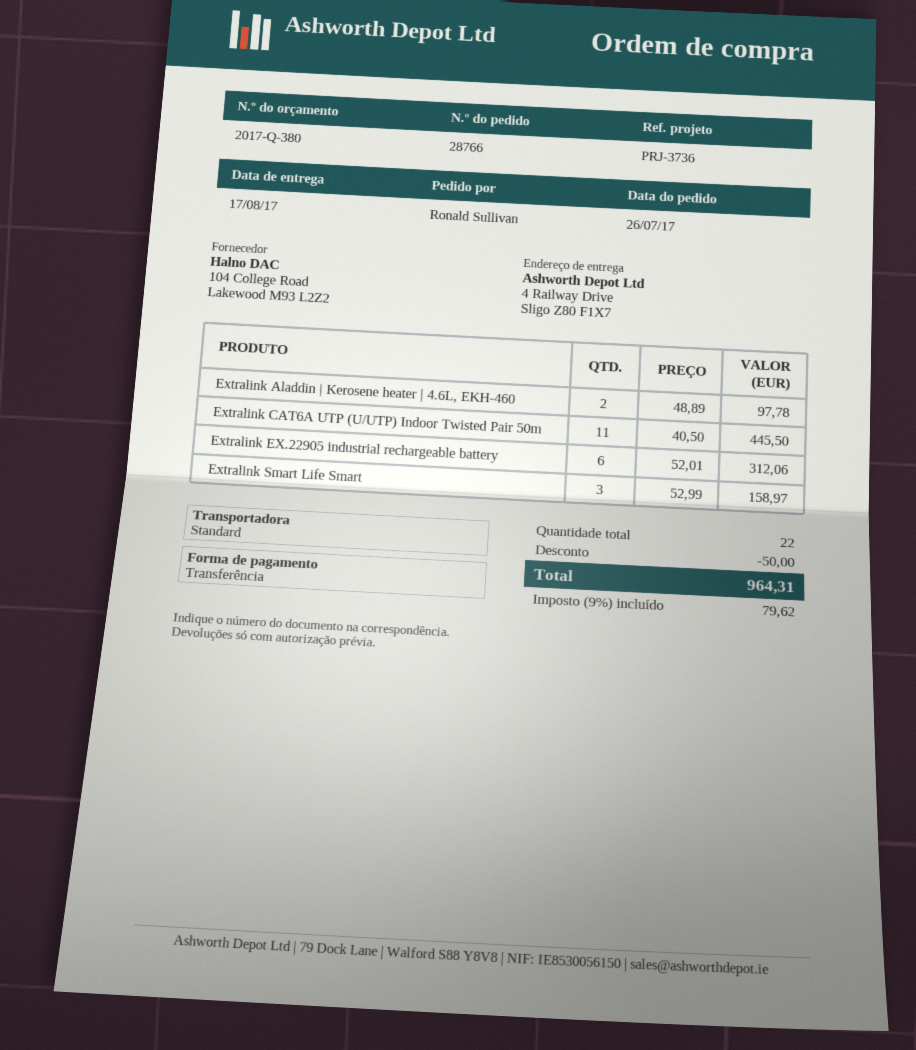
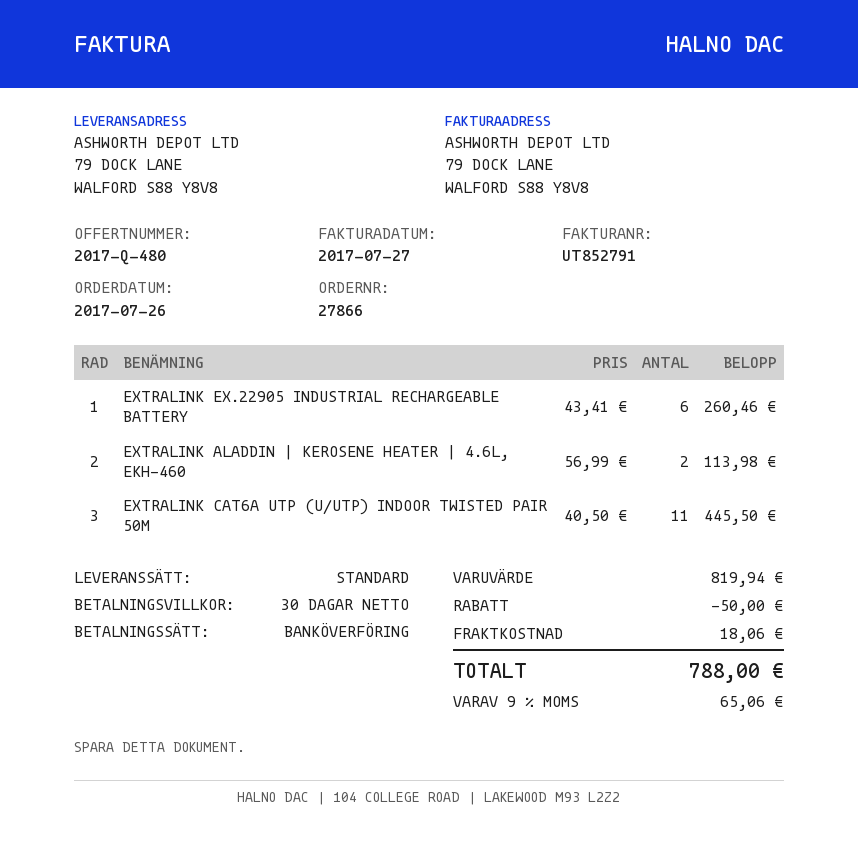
quote number: 2017-Q-380 -> 2017-Q-480
order number: 28766 -> 27866
ship to: 4 Railway Drive, Sligo Z80 F1X7 -> 79 DOCK LANE, WALFORD S88 Y8V8
Extralink Aladdin | Kerosene heater | 4.6L, EKH-460: 2 x 48.89 = 97.78 -> 2 x 56.99 = 113.98
Extralink EX.22905 industrial rechargeable battery: 6 x 52.01 = 312.06 -> 6 x 43.41 = 260.46
Extralink Smart Life Smart: 3 x 52.99 = 158.97 -> none
shipping: none -> 18.06
tax: 9% = 79.62 -> 9% = 65.06
total: 964.31 -> 788.00

